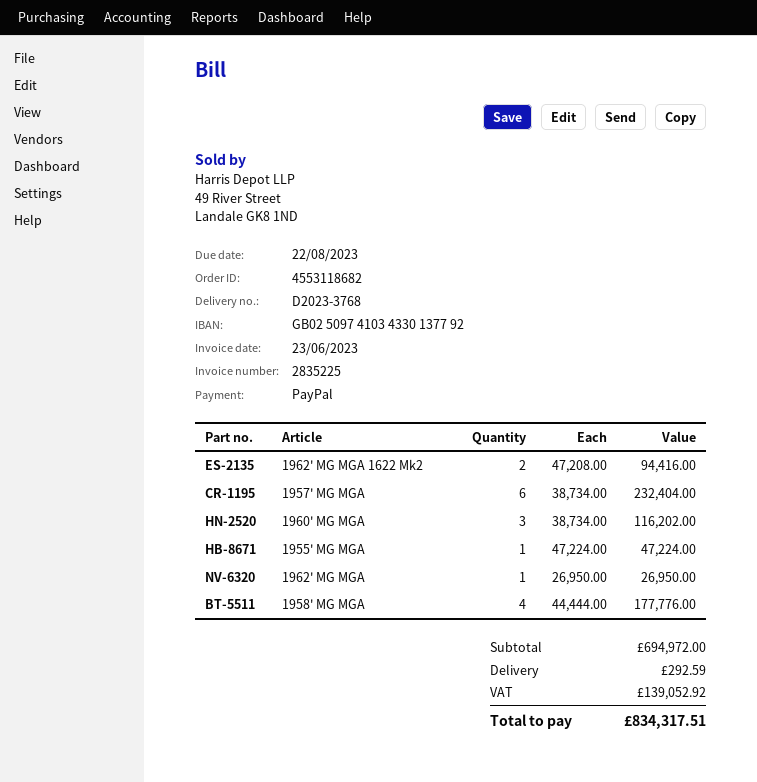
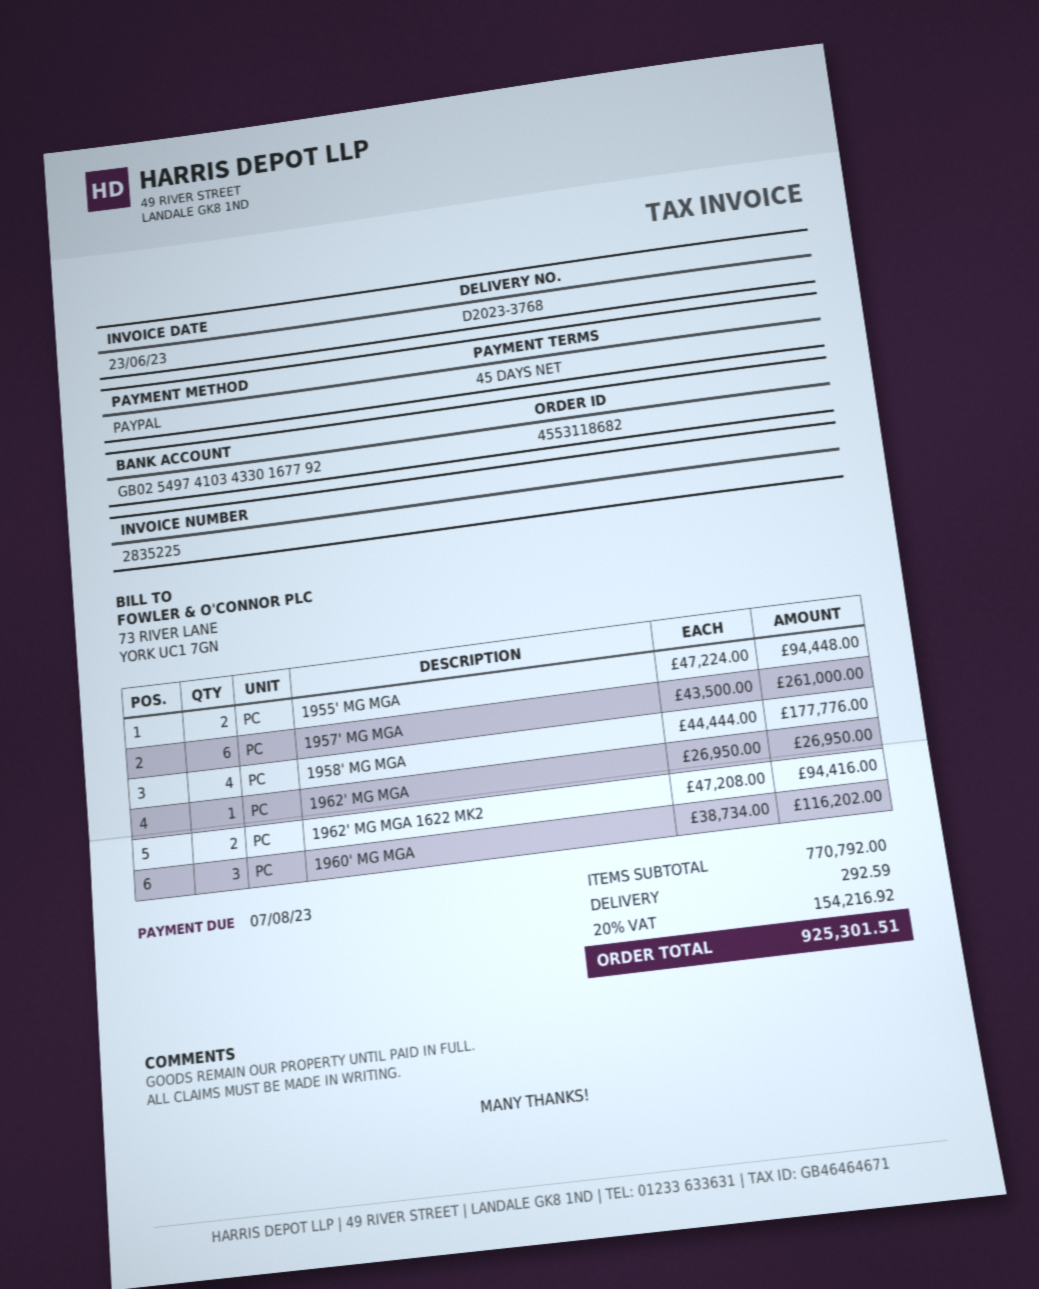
due date: 2023-08-22 -> 2023-08-07
bank account: GB02509741034330137792 -> GB02549741034330167792
1957' MG MGA: 6 x 38734.00 = 232404.00 -> 6 x 43500.00 = 261000.00
1955' MG MGA: 1 x 47224.00 = 47224.00 -> 2 x 47224.00 = 94448.00
subtotal: 694972.00 -> 770792.00
tax: 139052.92 -> 154216.92
total: 834317.51 -> 925301.51

